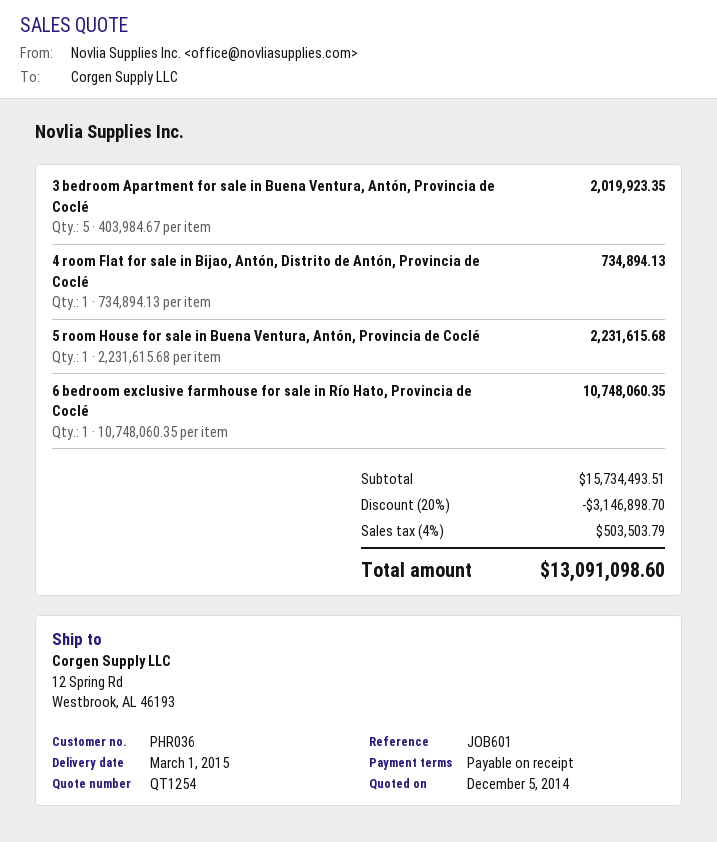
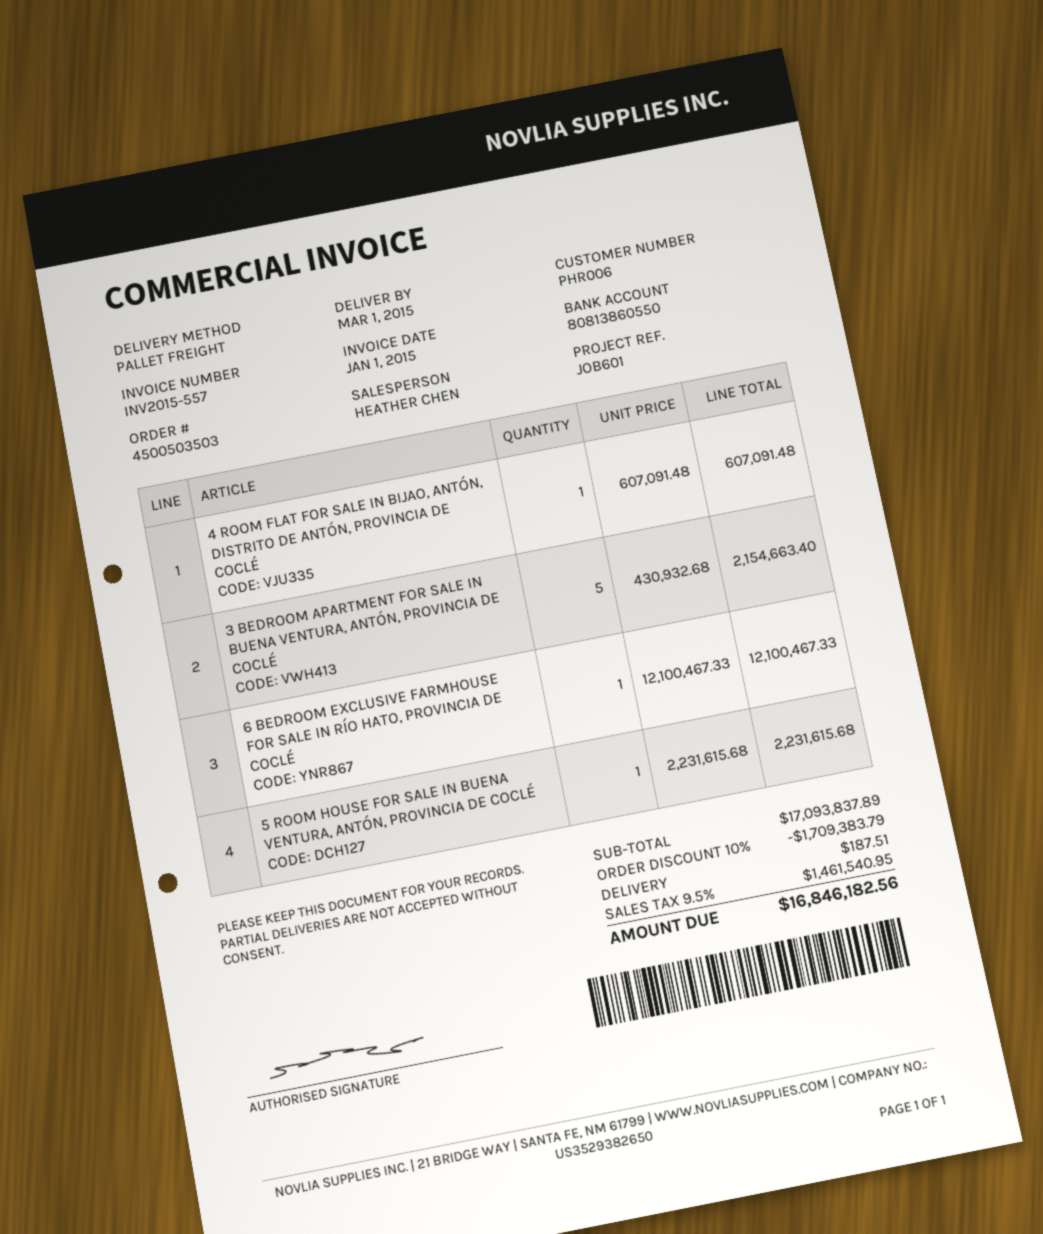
customer number: PHR036 -> PHR006
3 bedroom Apartment for sale in Buena Ventura, Antón, Provincia de Coclé: 5 x 403984.67 = 2019923.35 -> 5 x 430932.68 = 2154663.40
4 room Flat for sale in Bijao, Antón, Distrito de Antón, Provincia de Coclé: 1 x 734894.13 = 734894.13 -> 1 x 607091.48 = 607091.48
6 bedroom exclusive farmhouse for sale in Río Hato, Provincia de Coclé: 1 x 10748060.35 = 10748060.35 -> 1 x 12100467.33 = 12100467.33
subtotal: 15734493.51 -> 17093837.89
discount: 20% = 3146898.70 -> 10% = 1709383.79
shipping: none -> 187.51
tax: 4% = 503503.79 -> 9.5% = 1461540.95
total: 13091098.60 -> 16846182.56

